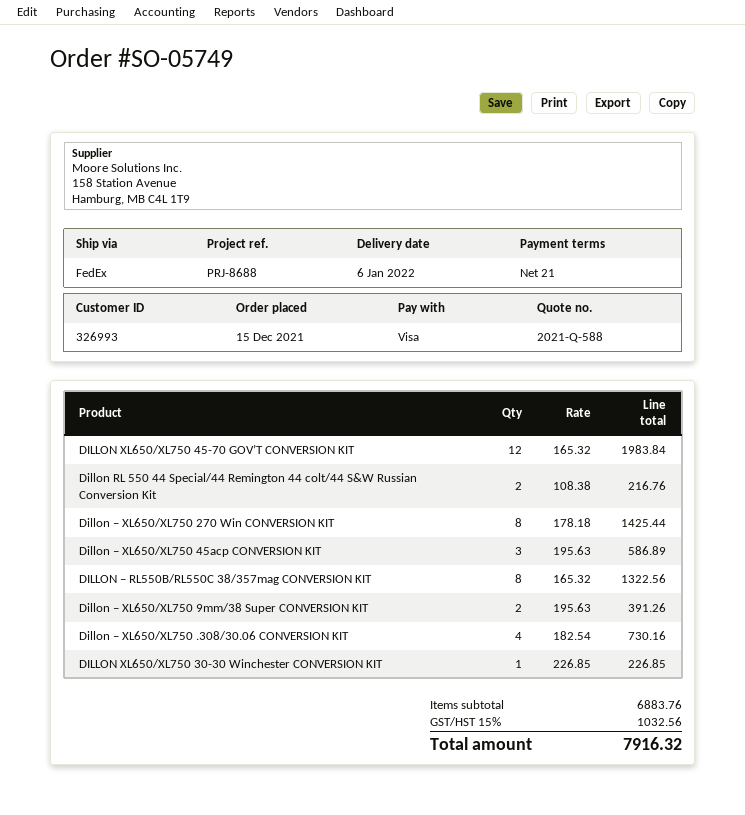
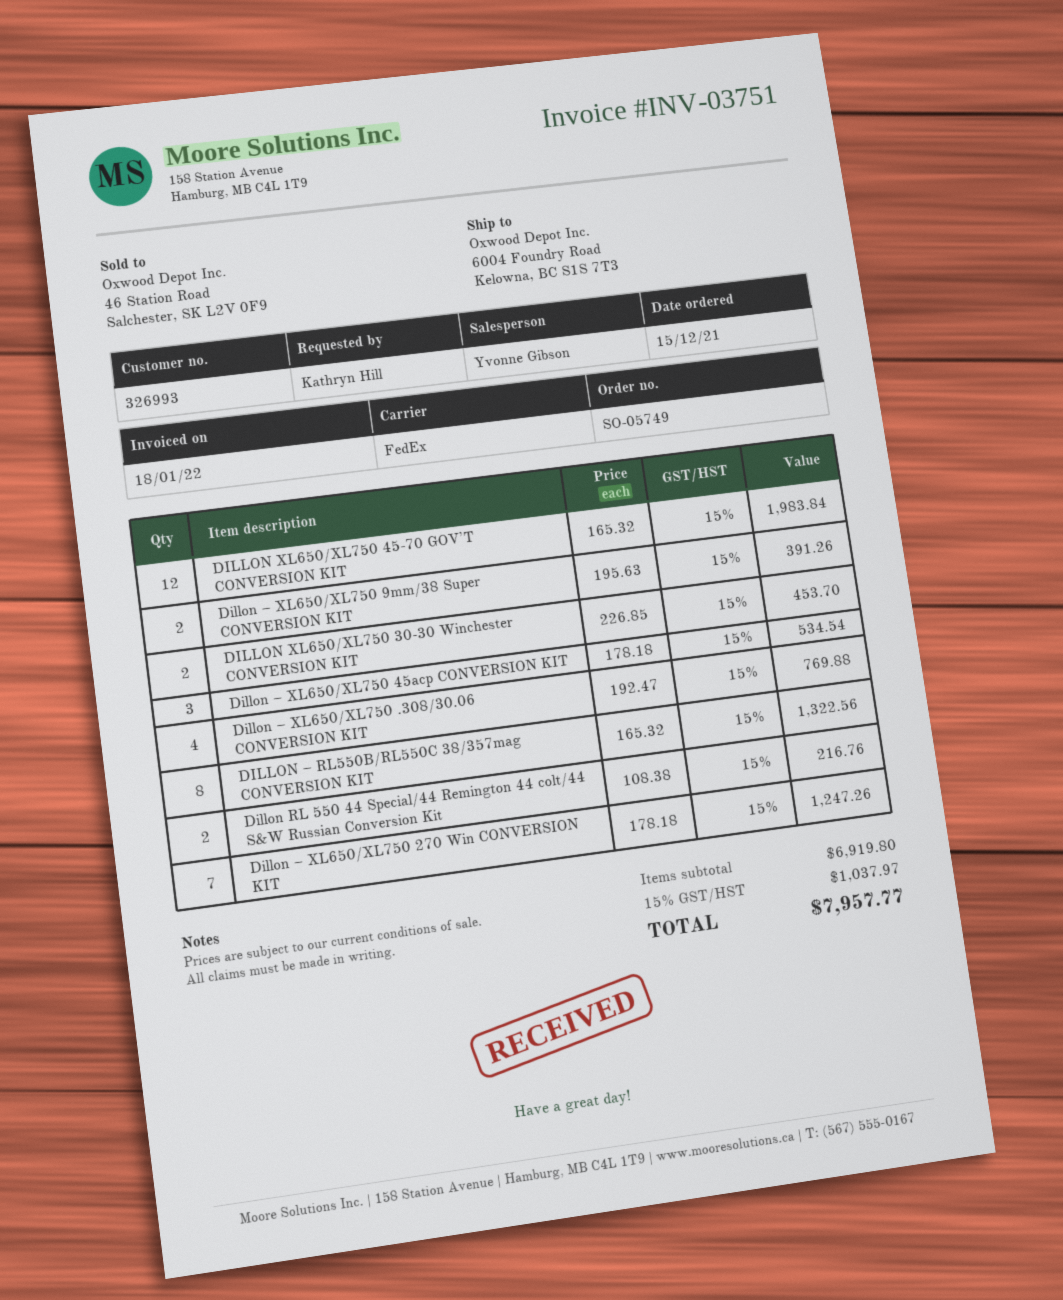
Dillon – XL650/XL750 270 Win CONVERSION KIT: 8 x 178.18 = 1425.44 -> 7 x 178.18 = 1247.26
Dillon – XL650/XL750 45acp CONVERSION KIT: 3 x 195.63 = 586.89 -> 3 x 178.18 = 534.54
Dillon – XL650/XL750 .308/30.06 CONVERSION KIT: 4 x 182.54 = 730.16 -> 4 x 192.47 = 769.88
DILLON XL650/XL750 30-30 Winchester CONVERSION KIT: 1 x 226.85 = 226.85 -> 2 x 226.85 = 453.70
subtotal: 6883.76 -> 6919.80
tax: 15% = 1032.56 -> 15% = 1037.97
total: 7916.32 -> 7957.77

